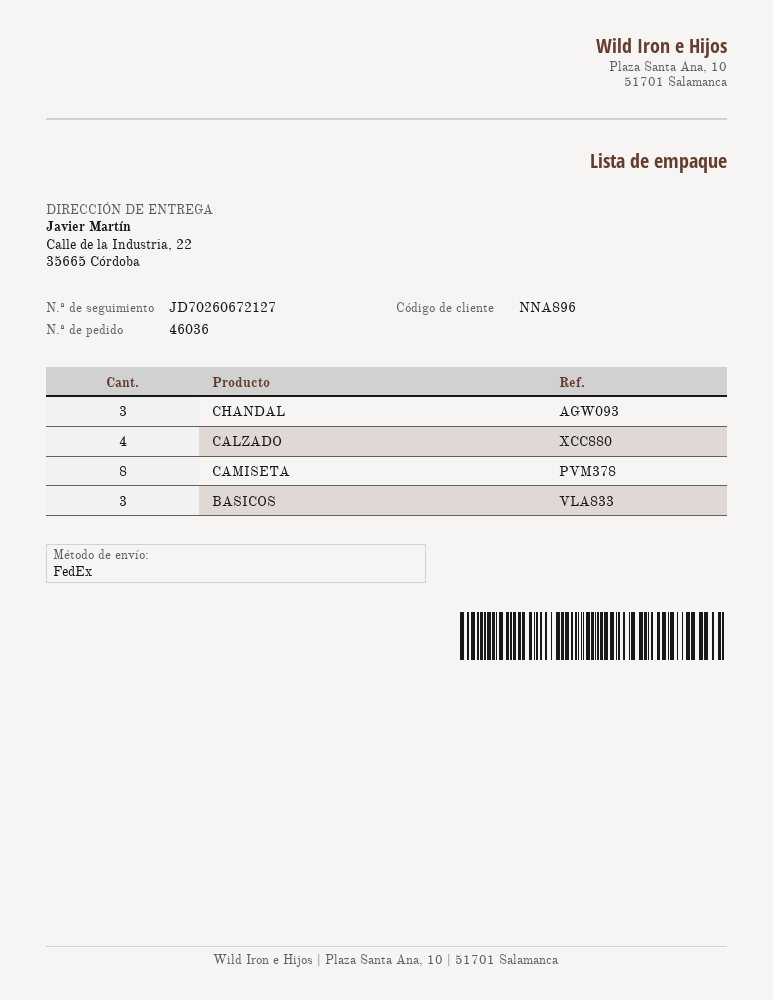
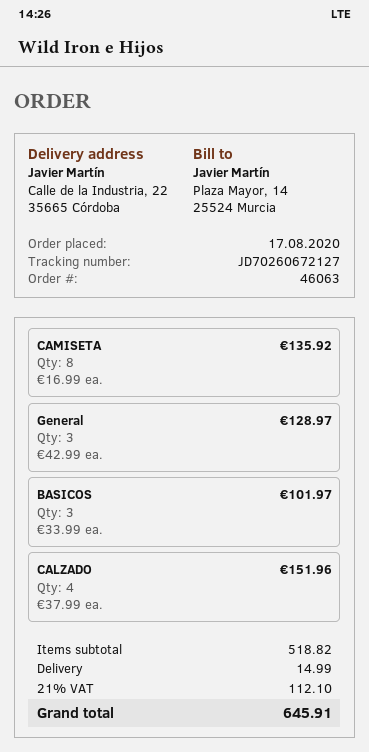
order number: 46036 -> 46063
CHANDAL: 3 -> none
General: none -> 3

